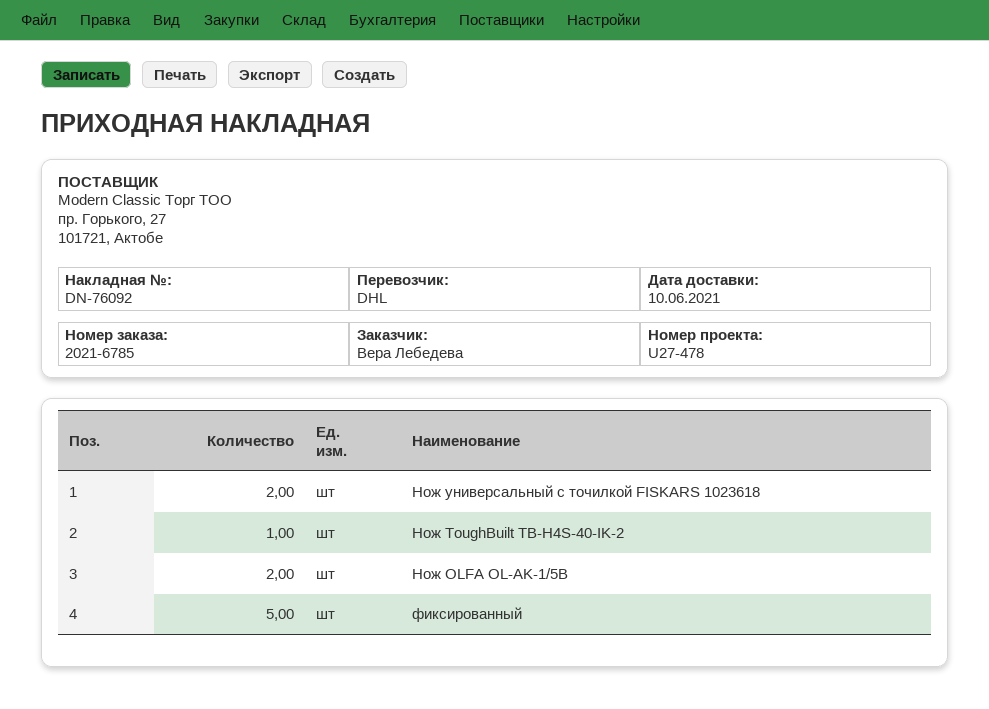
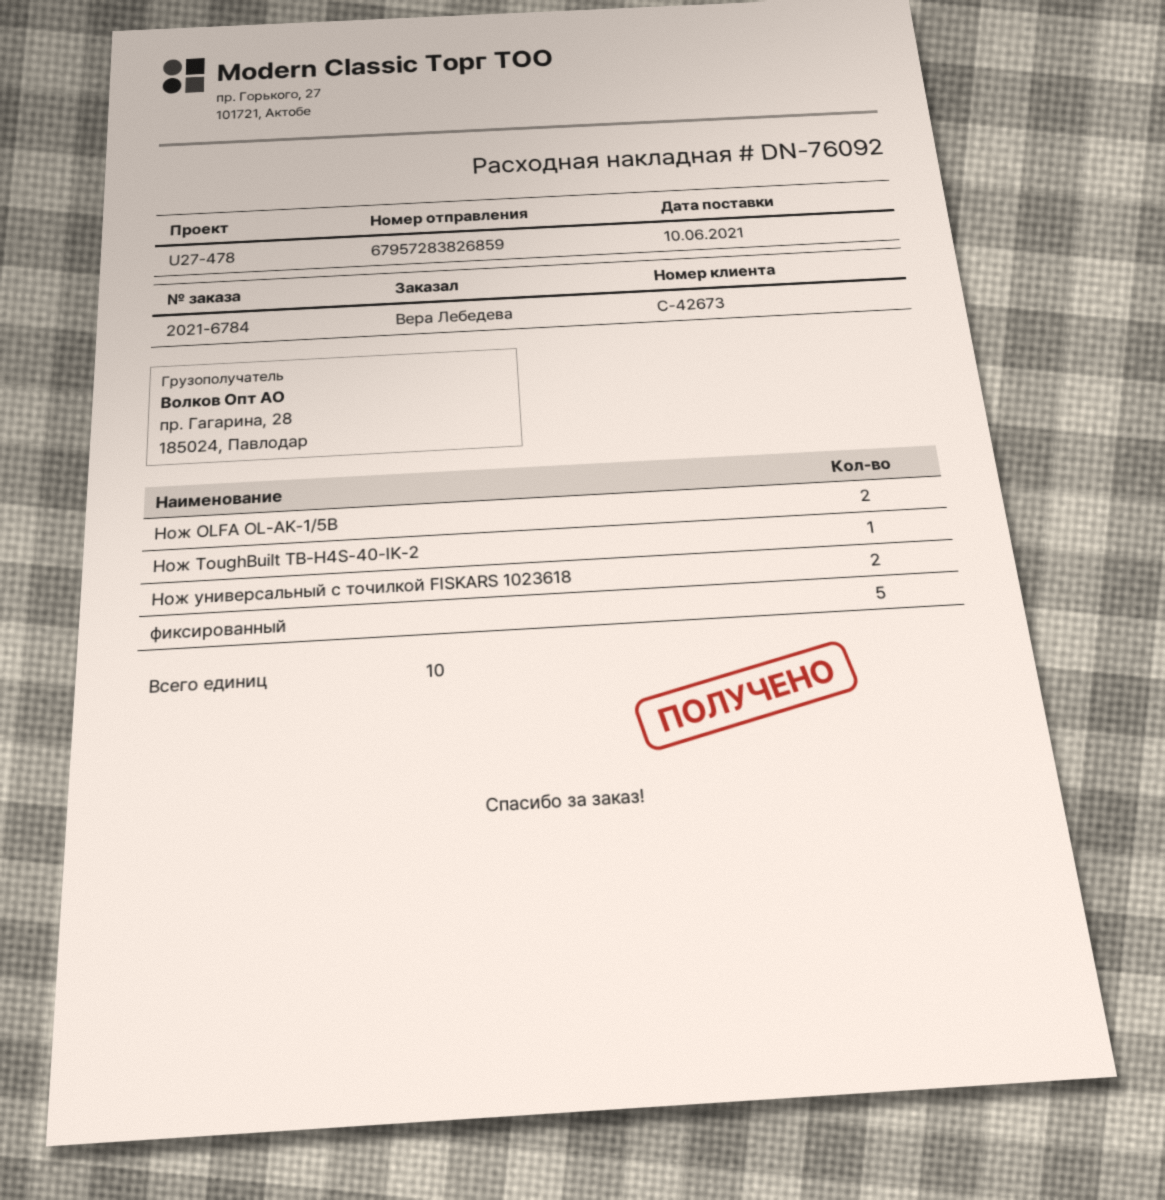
order number: 2021-6785 -> 2021-6784

